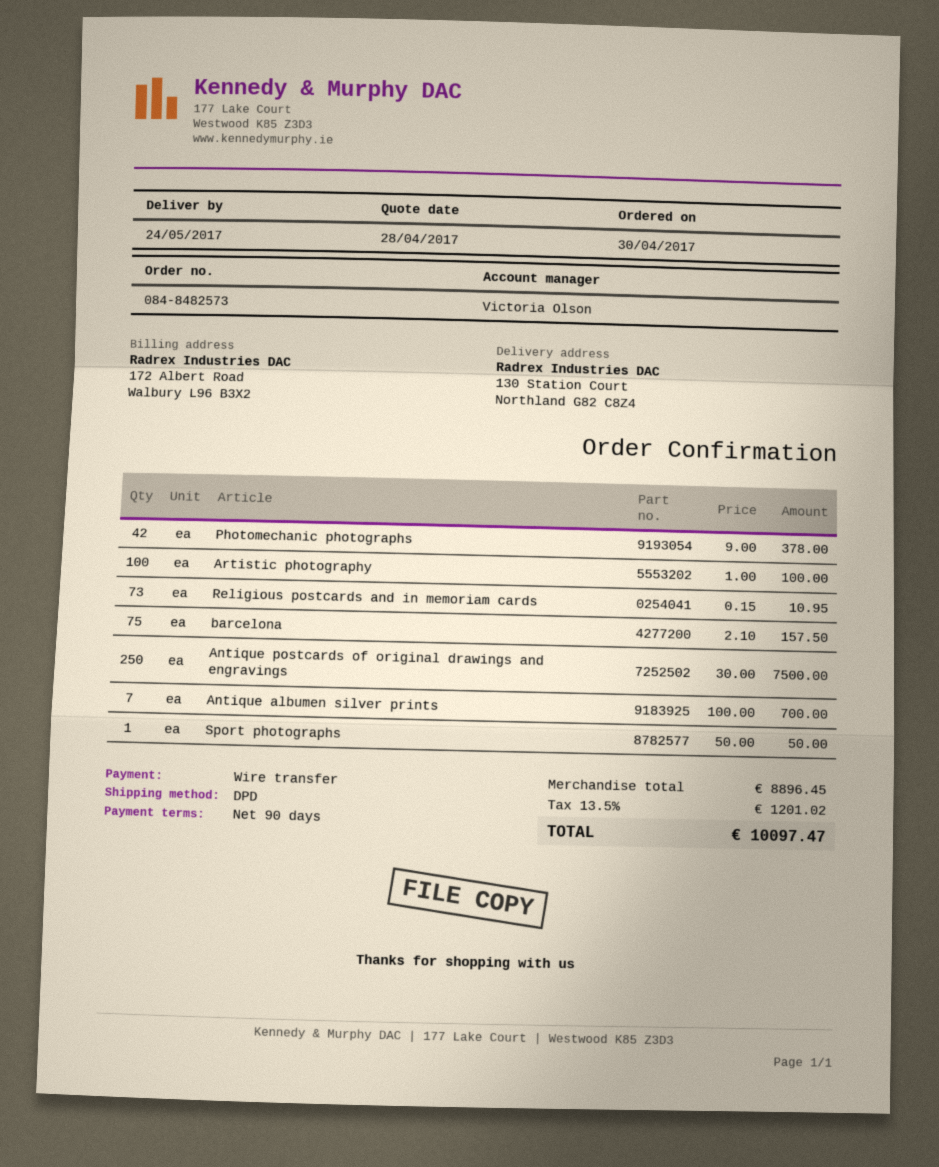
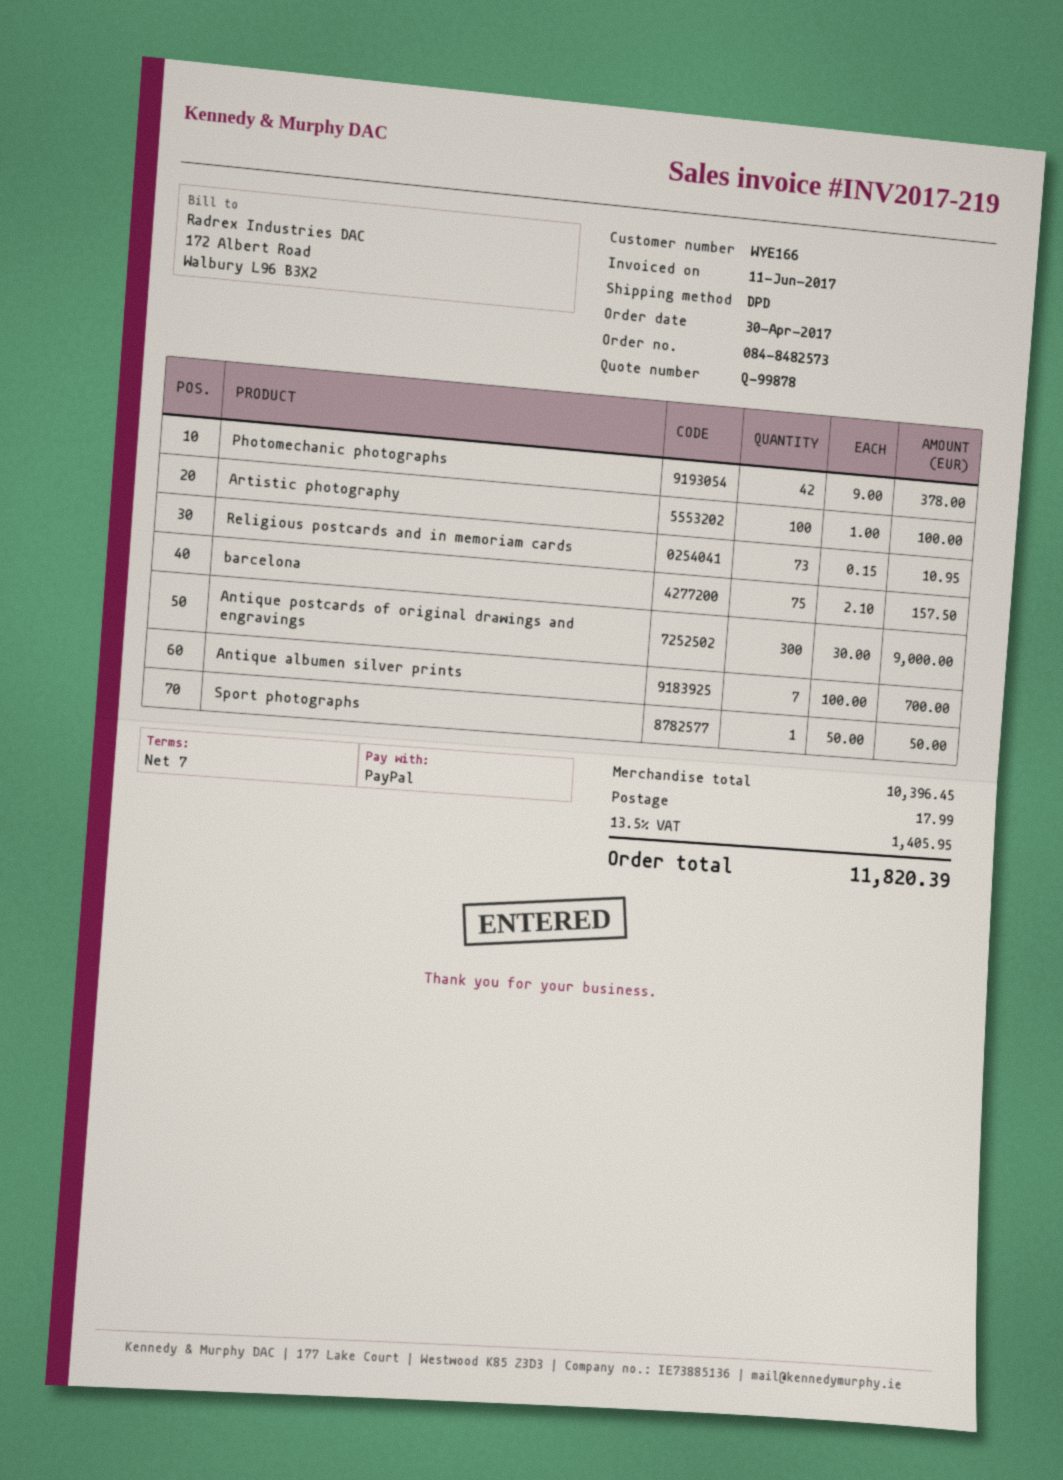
payment terms: 90 days -> 7 days
payment method: bank transfer -> PayPal
Antique postcards of original drawings and engravings: 250 x 30.00 = 7500.00 -> 300 x 30.00 = 9000.00
subtotal: 8896.45 -> 10396.45
shipping: none -> 17.99
tax: 13.5% = 1201.02 -> 13.5% = 1405.95
total: 10097.47 -> 11820.39

